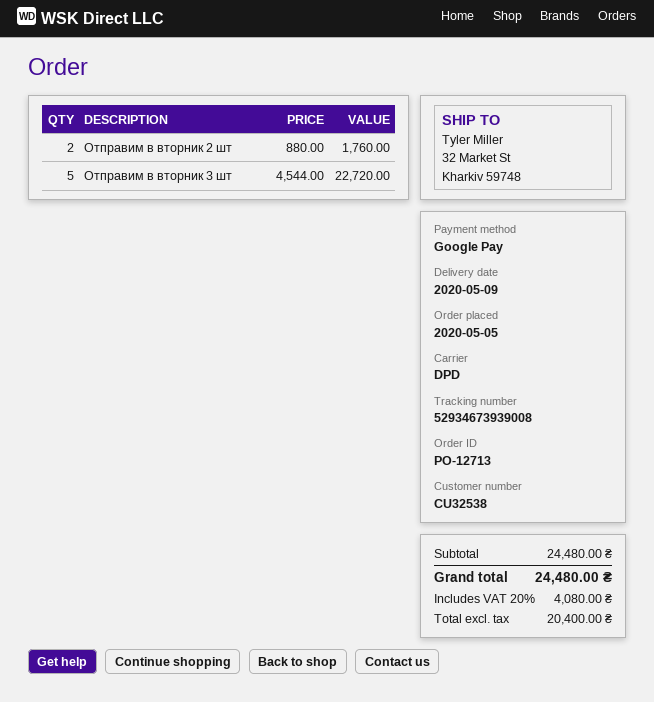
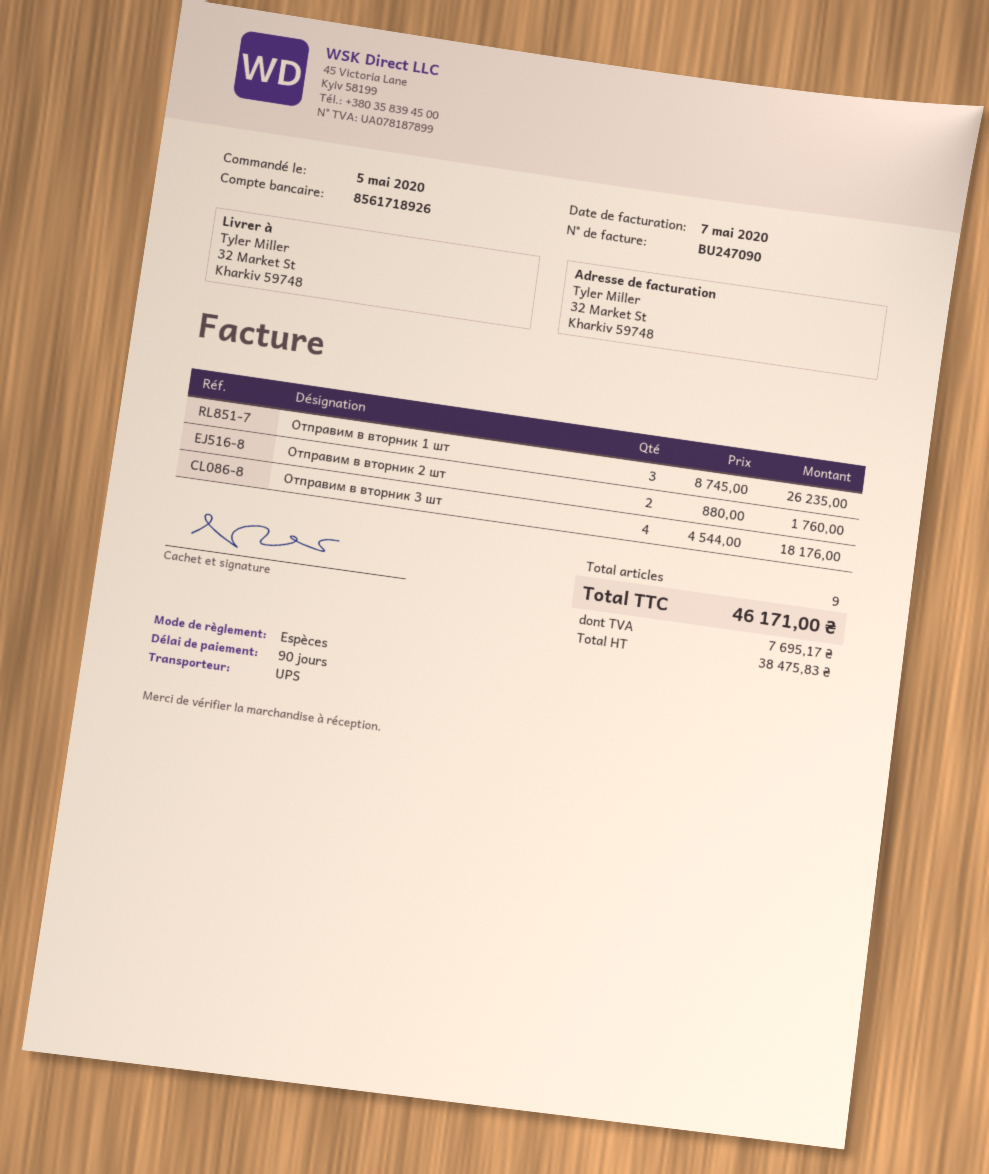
payment method: Google Pay -> cash
shipping method: DPD -> UPS
Отправим в вторник 3 шт: 5 x 4544.00 = 22720.00 -> 4 x 4544.00 = 18176.00
Отправим в вторник 1 шт: none -> 3 x 8745.00 = 26235.00
net: 20400.00 -> 38475.83
tax: 4080.00 -> 7695.17
total: 24480.00 -> 46171.00

